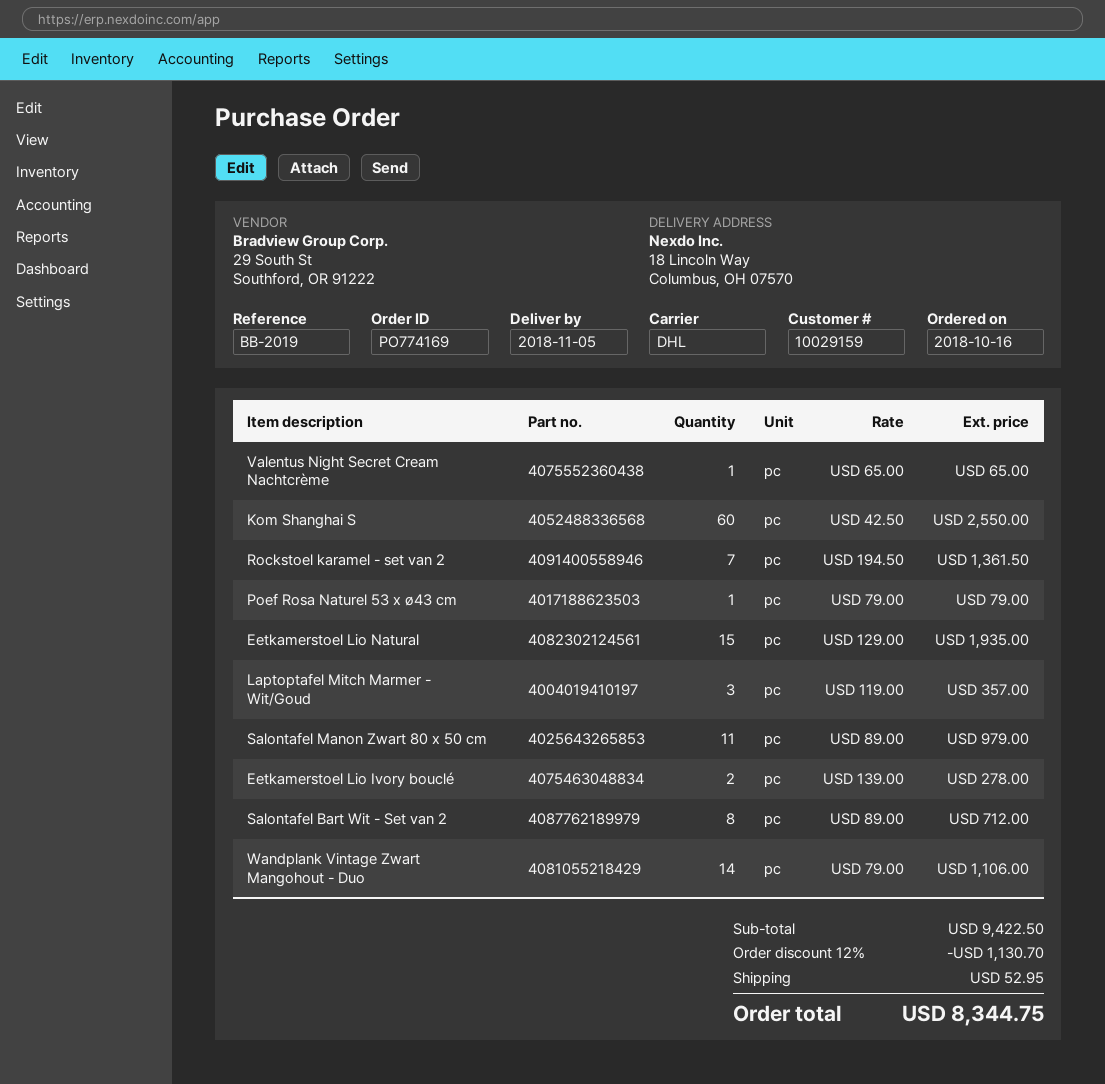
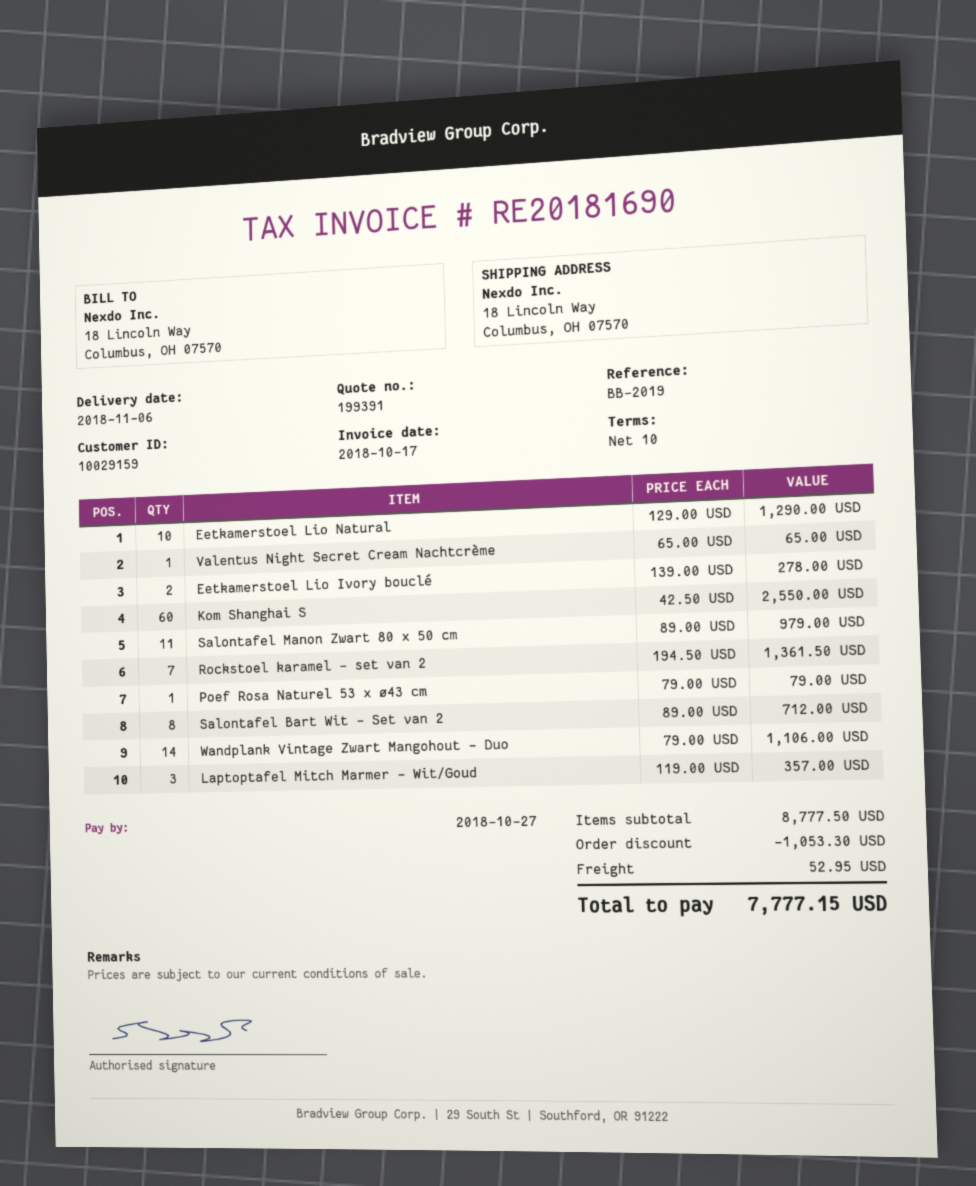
delivery date: 2018-11-05 -> 2018-11-06
Eetkamerstoel Lio Natural: 15 x 129.00 = 1935.00 -> 10 x 129.00 = 1290.00
subtotal: 9422.50 -> 8777.50
discount: 1130.70 -> 1053.30
total: 8344.75 -> 7777.15

